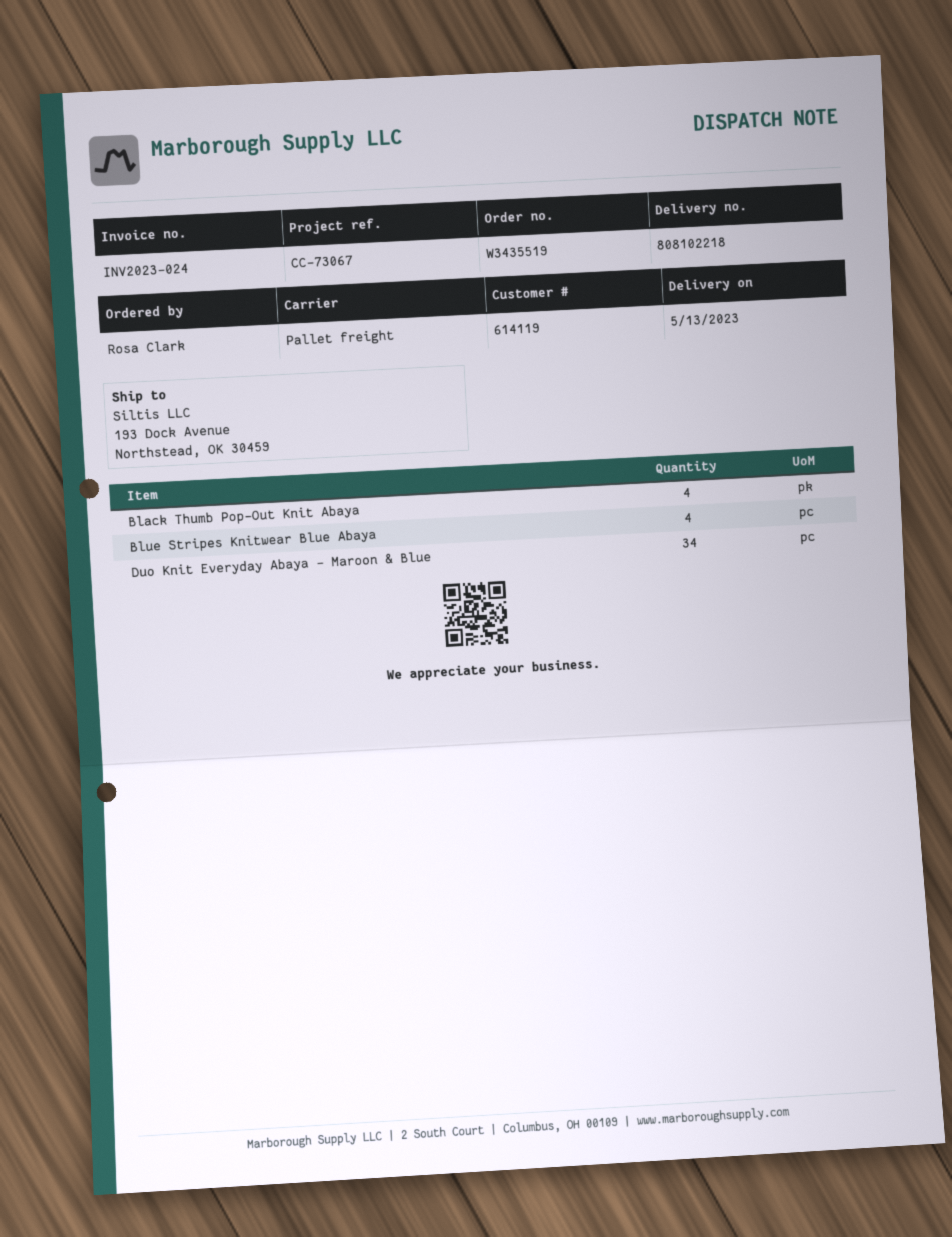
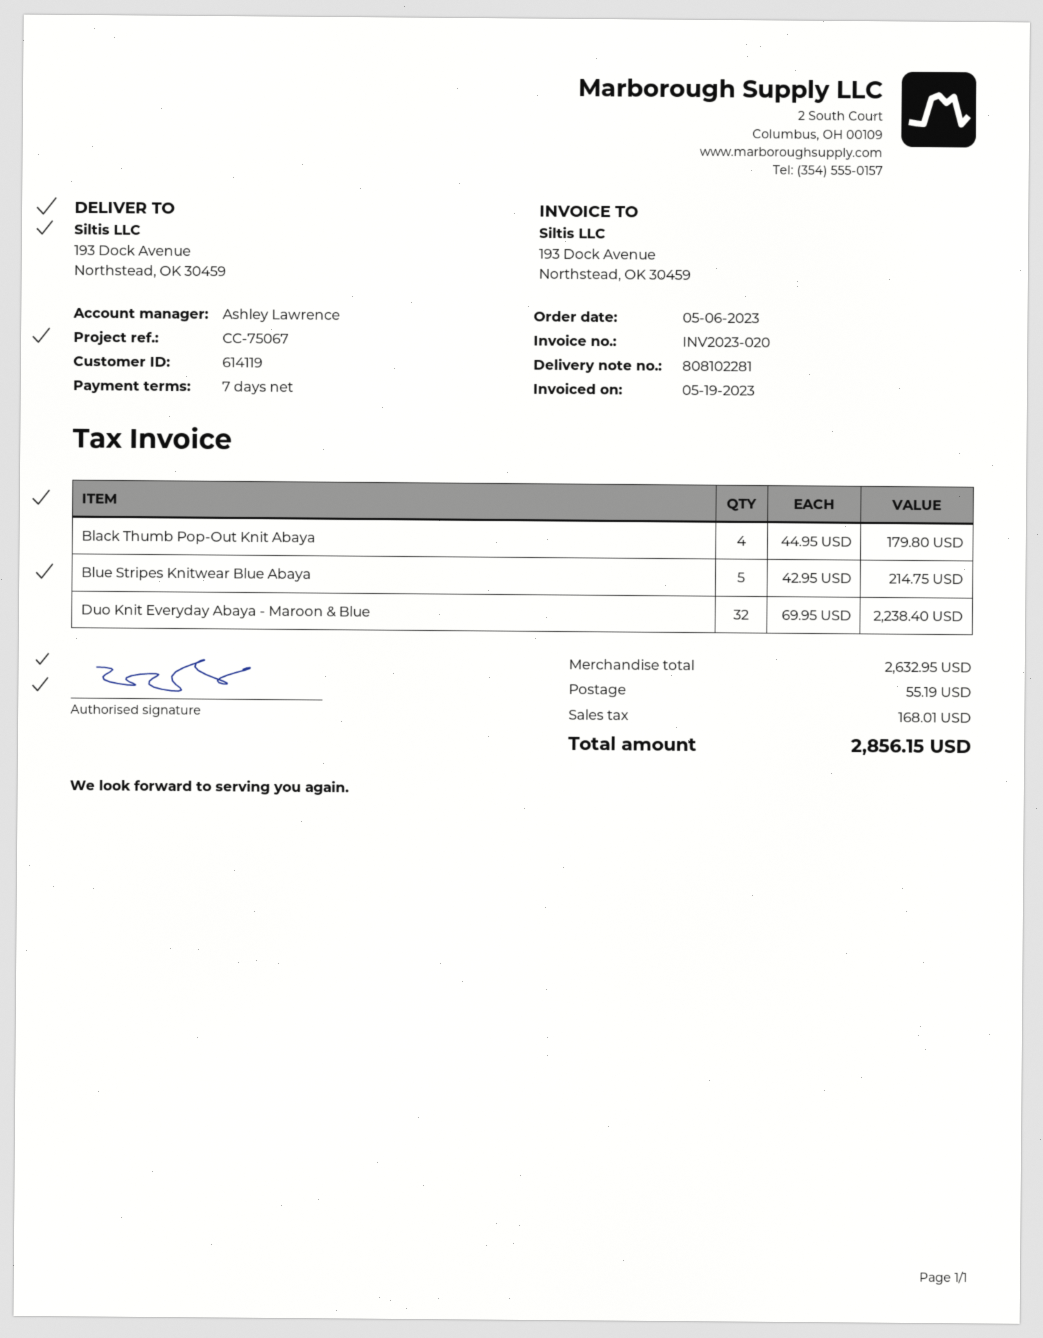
delivery note number: 808102218 -> 808102281
invoice number: INV2023-024 -> INV2023-020
reference: CC-73067 -> CC-75067
Blue Stripes Knitwear Blue Abaya: 4 -> 5
Duo Knit Everyday Abaya - Maroon & Blue: 34 -> 32

